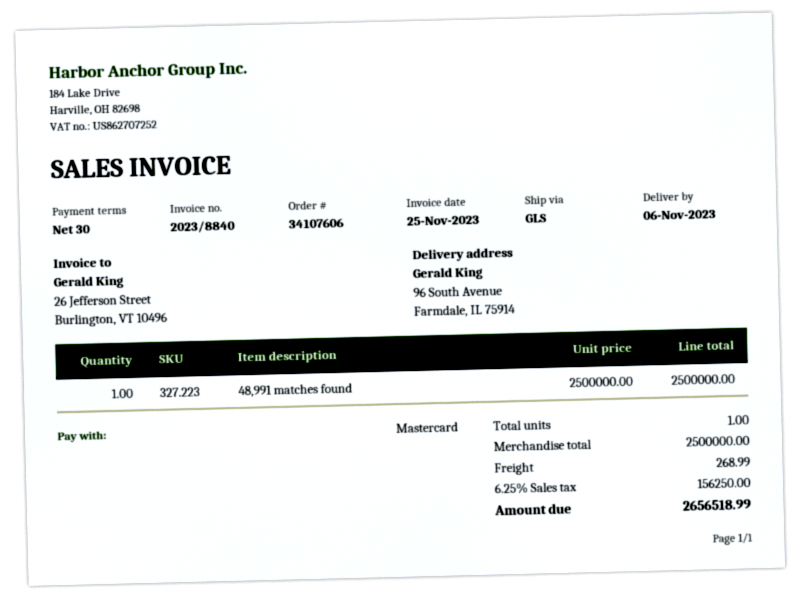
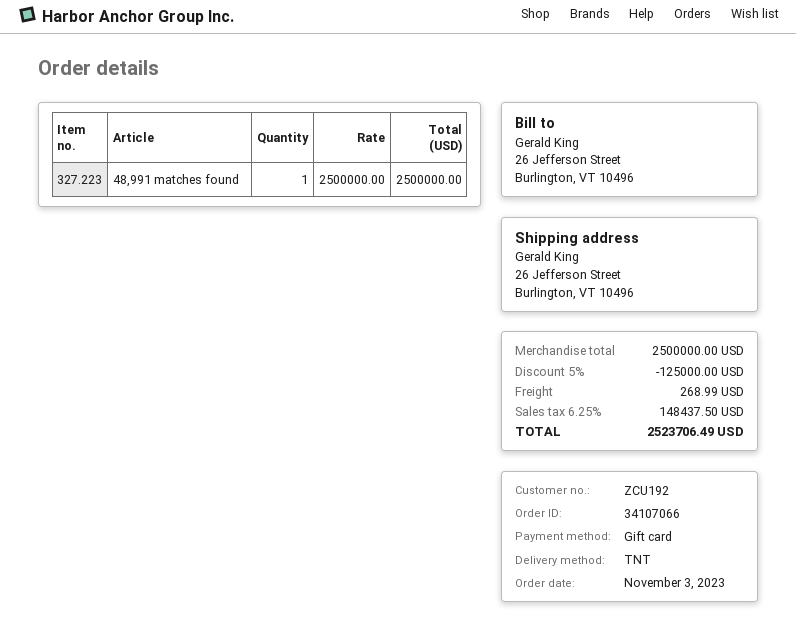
order number: 34107606 -> 34107066
payment method: Mastercard -> gift card
shipping method: GLS -> TNT
ship to: 96 South Avenue, Farmdale, IL 75914 -> 26 Jefferson Street, Burlington, VT 10496
discount: none -> 5% = 125000.00
tax: 6.25% = 156250.00 -> 6.25% = 148437.50
total: 2656518.99 -> 2523706.49

